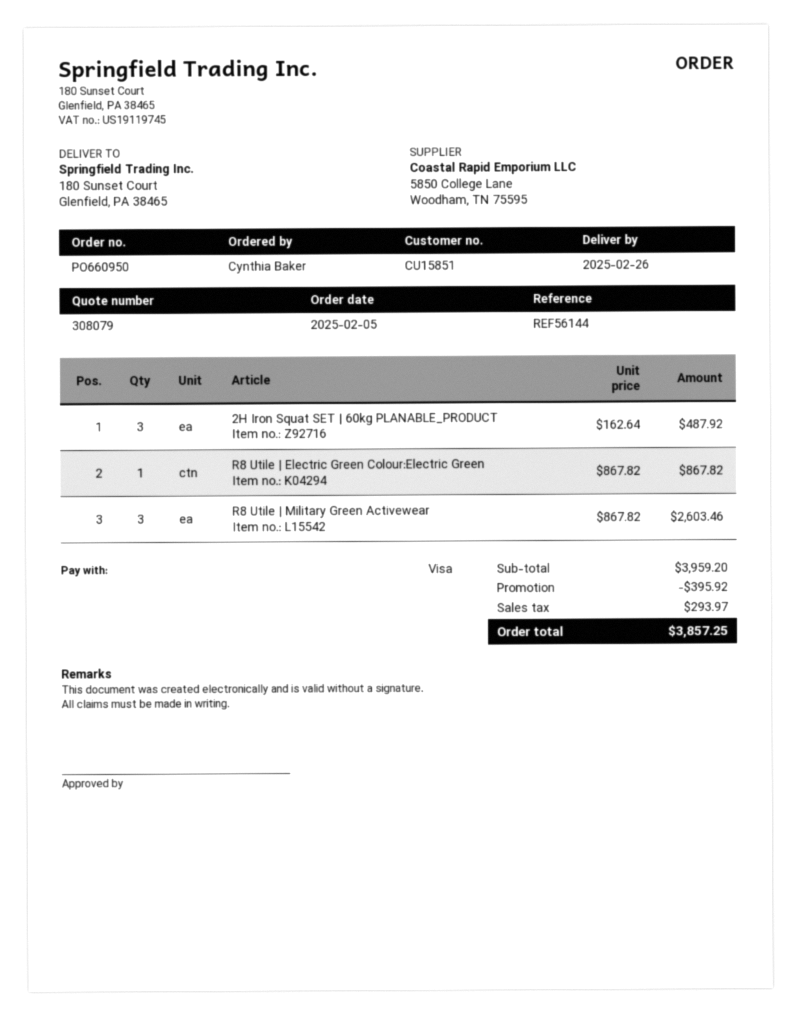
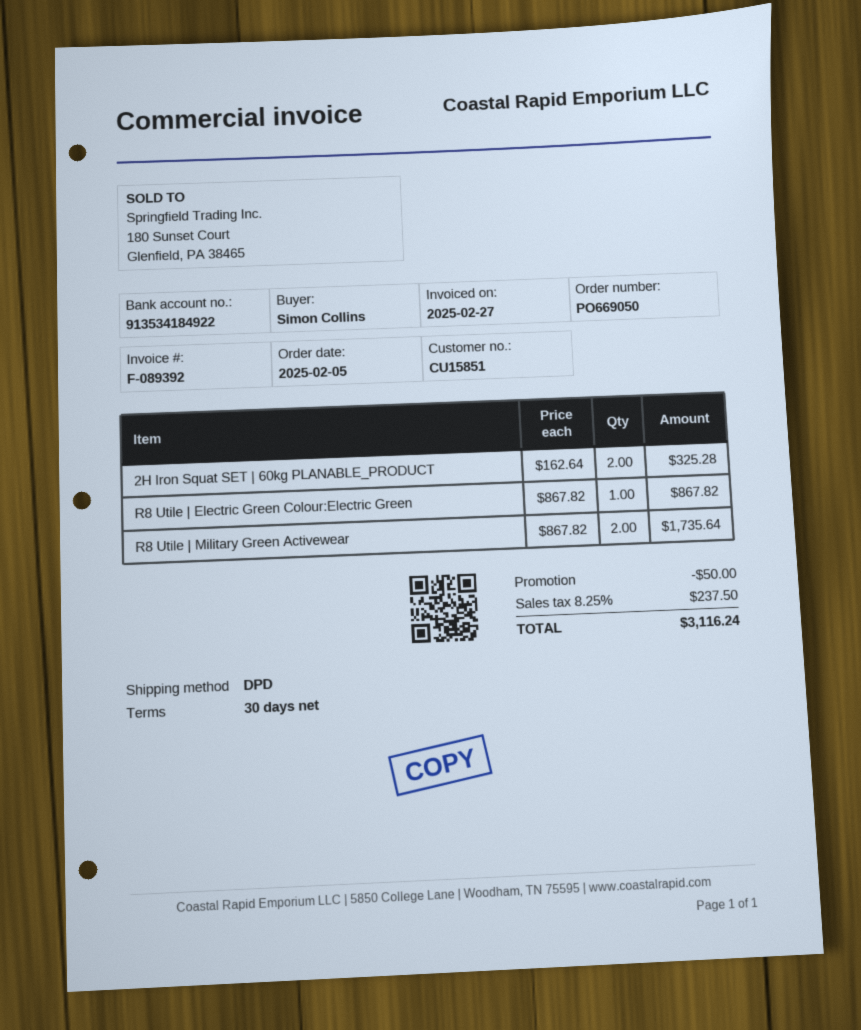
order number: PO660950 -> PO669050
ordered by: Cynthia Baker -> Simon Collins
2H Iron Squat SET | 60kg PLANABLE_PRODUCT: 3 x 162.64 = 487.92 -> 2 x 162.64 = 325.28
R8 Utile | Military Green Activewear: 3 x 867.82 = 2603.46 -> 2 x 867.82 = 1735.64
discount: 395.92 -> 50.00
tax: 293.97 -> 237.50
total: 3857.25 -> 3116.24

